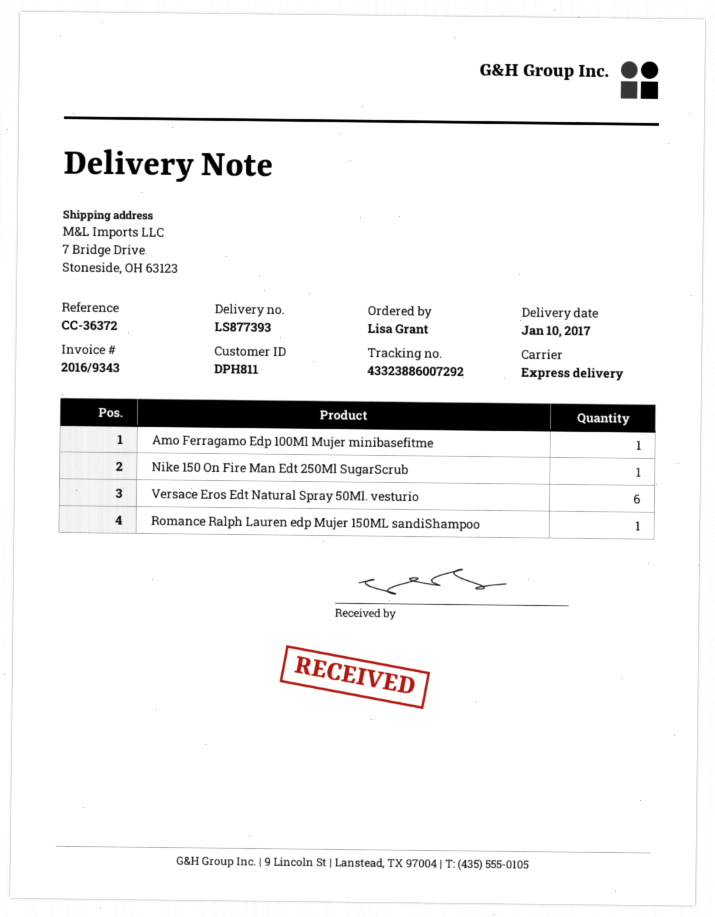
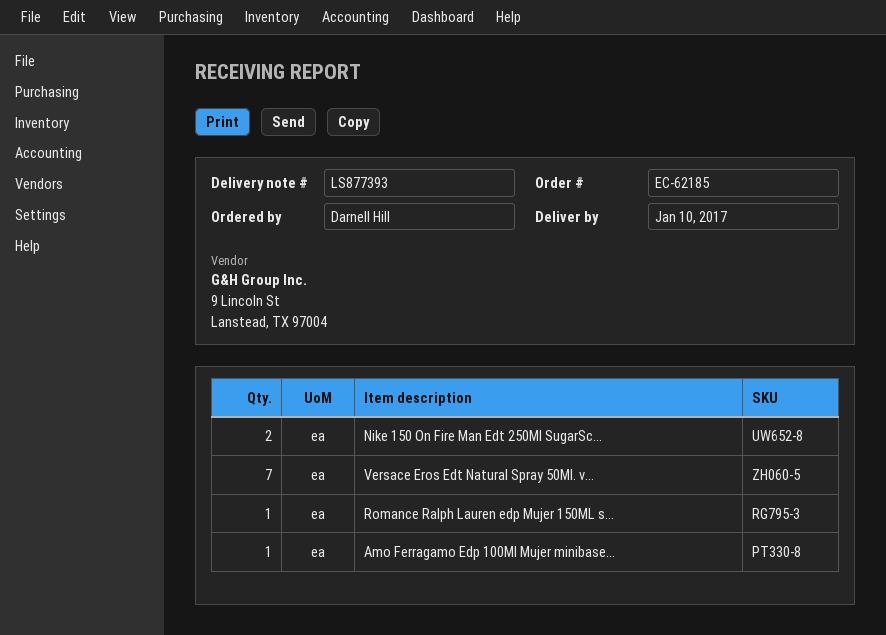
ordered by: Lisa Grant -> Darnell Hill
Nike 150 On Fire Man Edt 250Ml SugarScrub: 1 -> 2
Versace Eros Edt Natural Spray 50Ml. vesturio: 6 -> 7

